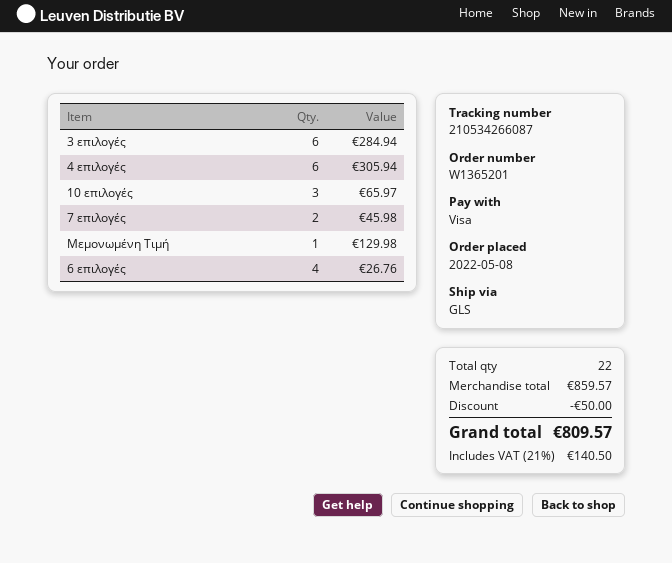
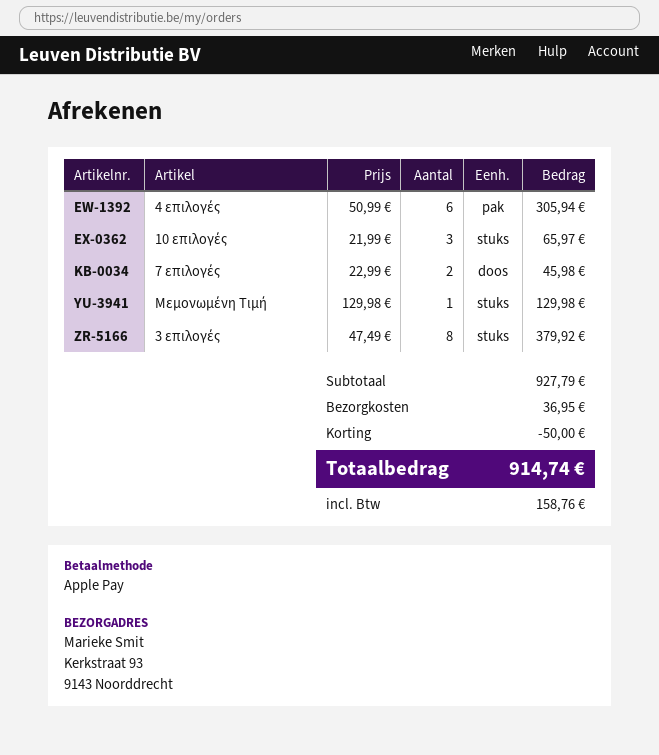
payment method: Visa -> Apple Pay
3 επιλογές: 6 for 284.94 -> 8 for 379.92
6 επιλογές: 4 for 26.76 -> none
subtotal: 859.57 -> 927.79
shipping: none -> 36.95
tax: 140.50 -> 158.76
total: 809.57 -> 914.74

